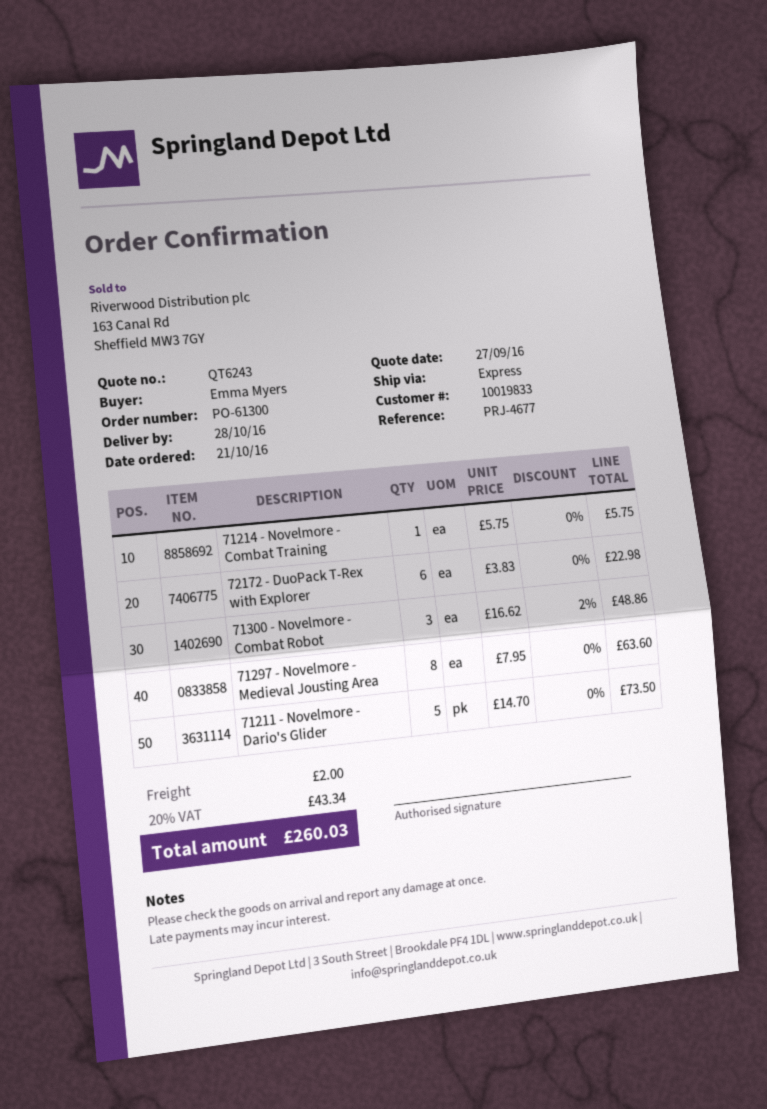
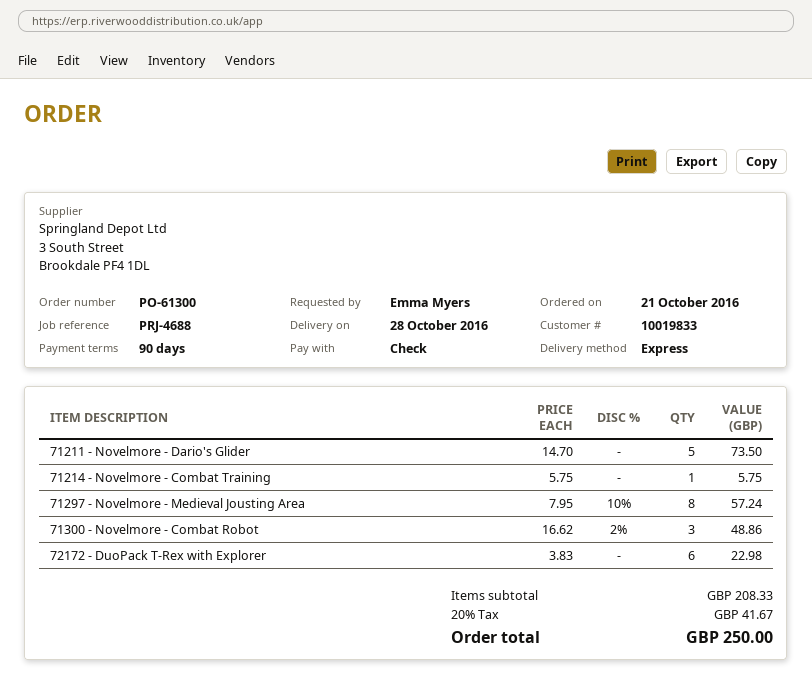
reference: PRJ-4677 -> PRJ-4688
71297 - Novelmore - Medieval Jousting Area: 8 x 7.95 = 63.60 -> 8 x 7.95 - 10% = 57.24
shipping: 2.00 -> none
tax: 20% = 43.34 -> 20% = 41.67
total: 260.03 -> 250.00

